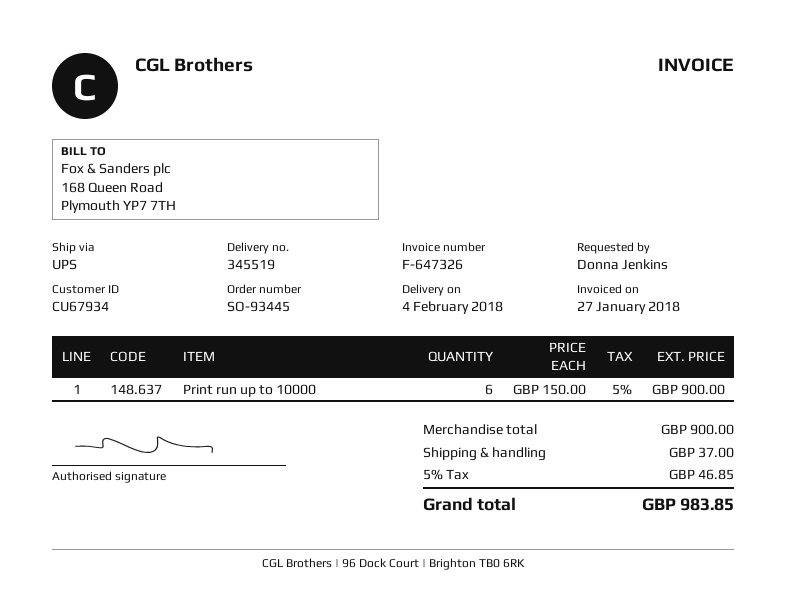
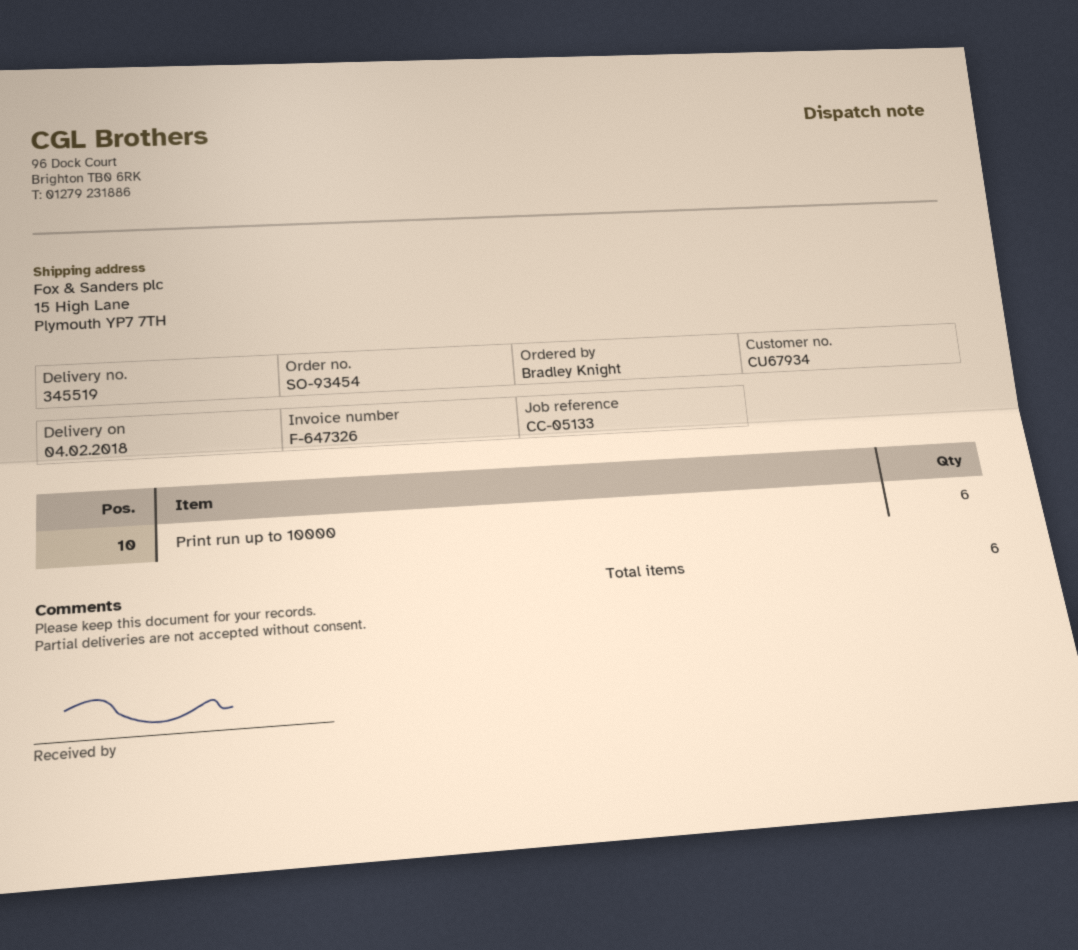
order number: SO-93445 -> SO-93454
ordered by: Donna Jenkins -> Bradley Knight

